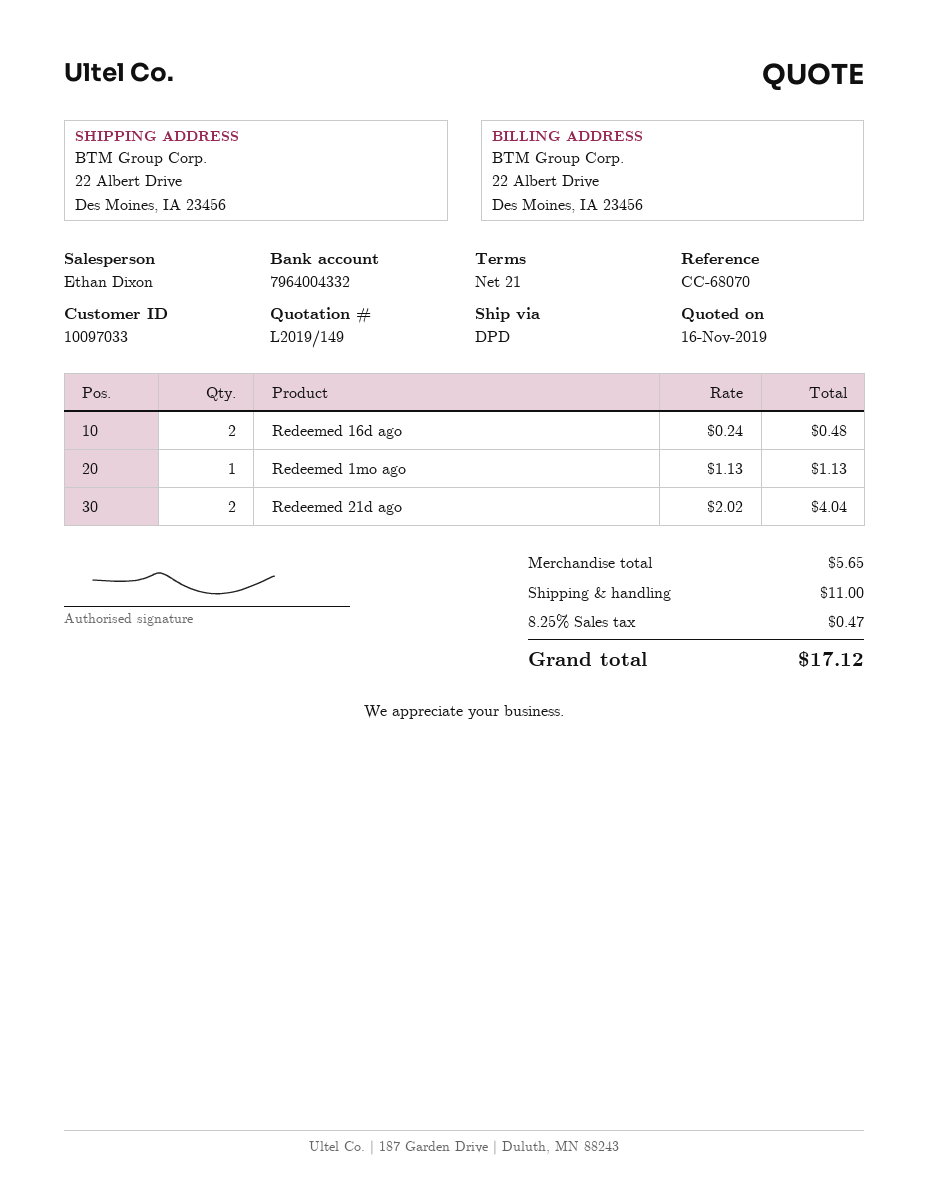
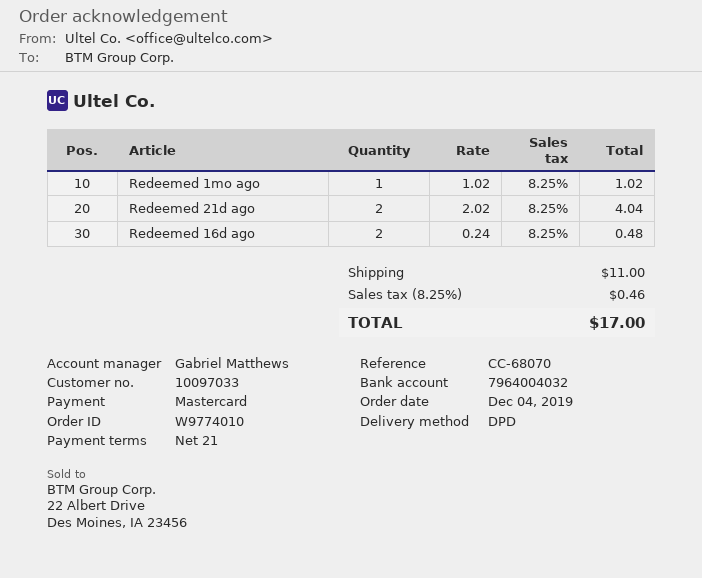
sales rep: Ethan Dixon -> Gabriel Matthews
bank account: 7964004332 -> 7964004032
Redeemed 1mo ago: 1 x 1.13 = 1.13 -> 1 x 1.02 = 1.02
tax: 8.25% = 0.47 -> 8.25% = 0.46
total: 17.12 -> 17.00

